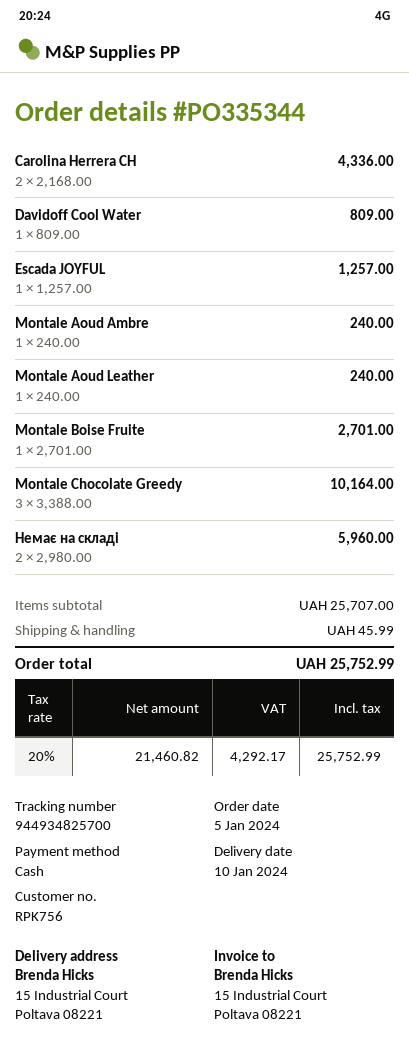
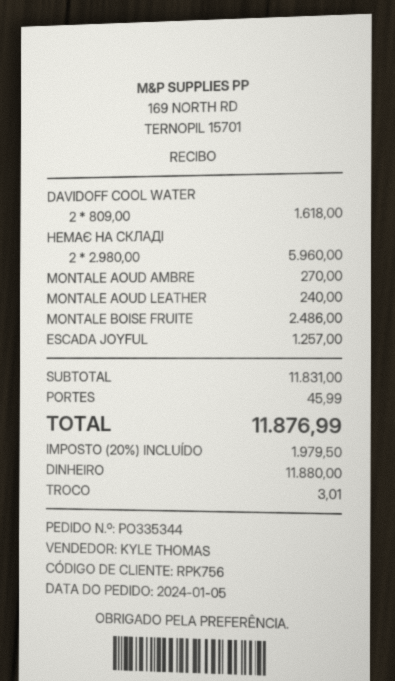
Carolina Herrera CH: 2 x 2168.00 = 4336.00 -> none
Davidoff Cool Water: 1 x 809.00 = 809.00 -> 2 x 809.00 = 1618.00
Montale Aoud Ambre: 1 x 240.00 = 240.00 -> 1 x 270.00 = 270.00
Montale Boise Fruite: 1 x 2701.00 = 2701.00 -> 1 x 2486.00 = 2486.00
Montale Chocolate Greedy: 3 x 3388.00 = 10164.00 -> none
subtotal: 25707.00 -> 11831.00
tax: 20% = 4292.17 -> 20% = 1979.50
total: 25752.99 -> 11876.99

